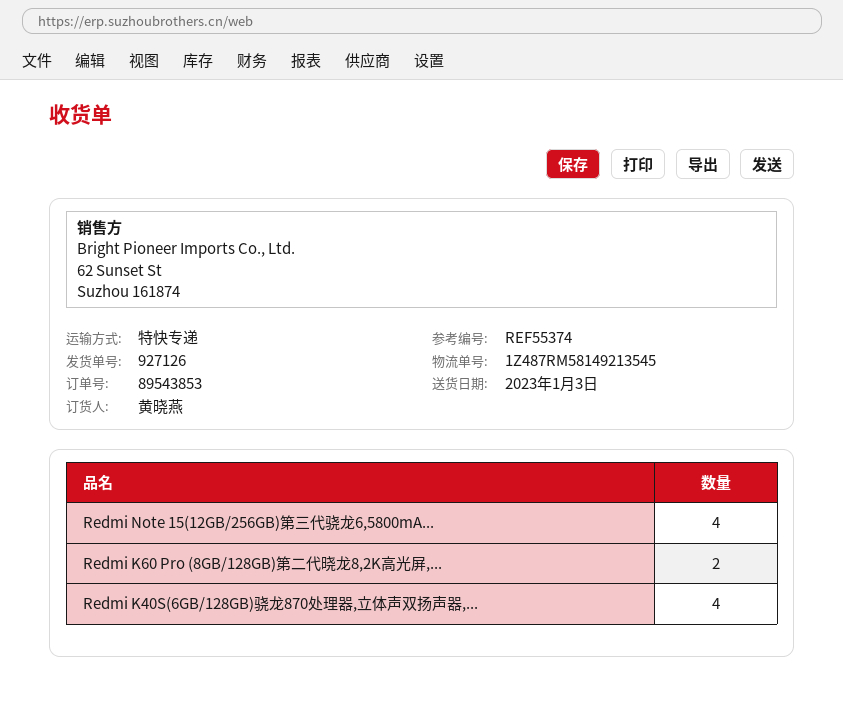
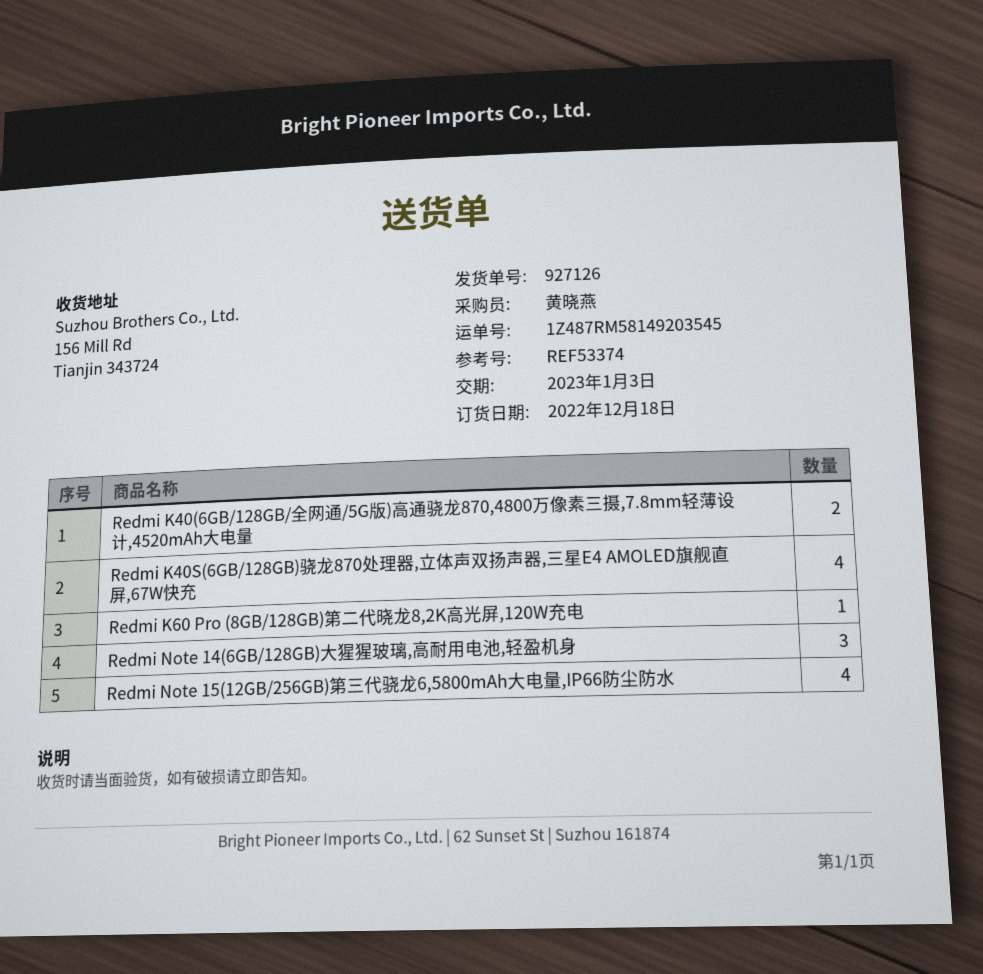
reference: REF55374 -> REF53374
tracking number: 1Z487RM58149213545 -> 1Z487RM58149203545
Redmi K60 Pro (8GB/128GB)第二代晓龙8,2K高光屏,...: 2 -> 1
Redmi K40(6GB/128GB/全网通/5G版)高通骁龙870,4800万像素三摄,7.8mm轻薄设计,4520mAh大电量: none -> 2
Redmi Note 14(6GB/128GB)大猩猩玻璃,高耐用电池,轻盈机身: none -> 3

